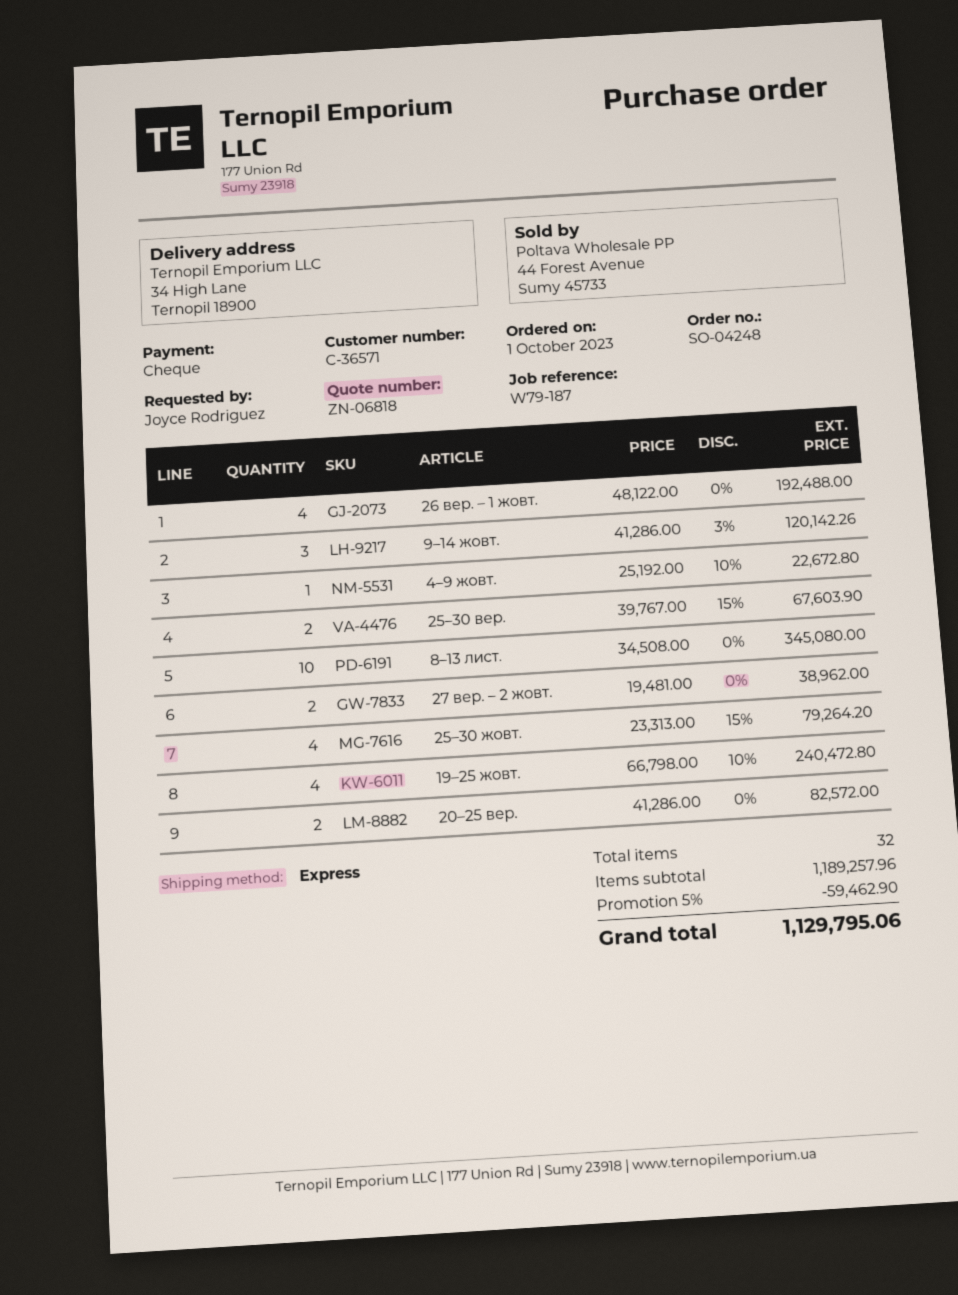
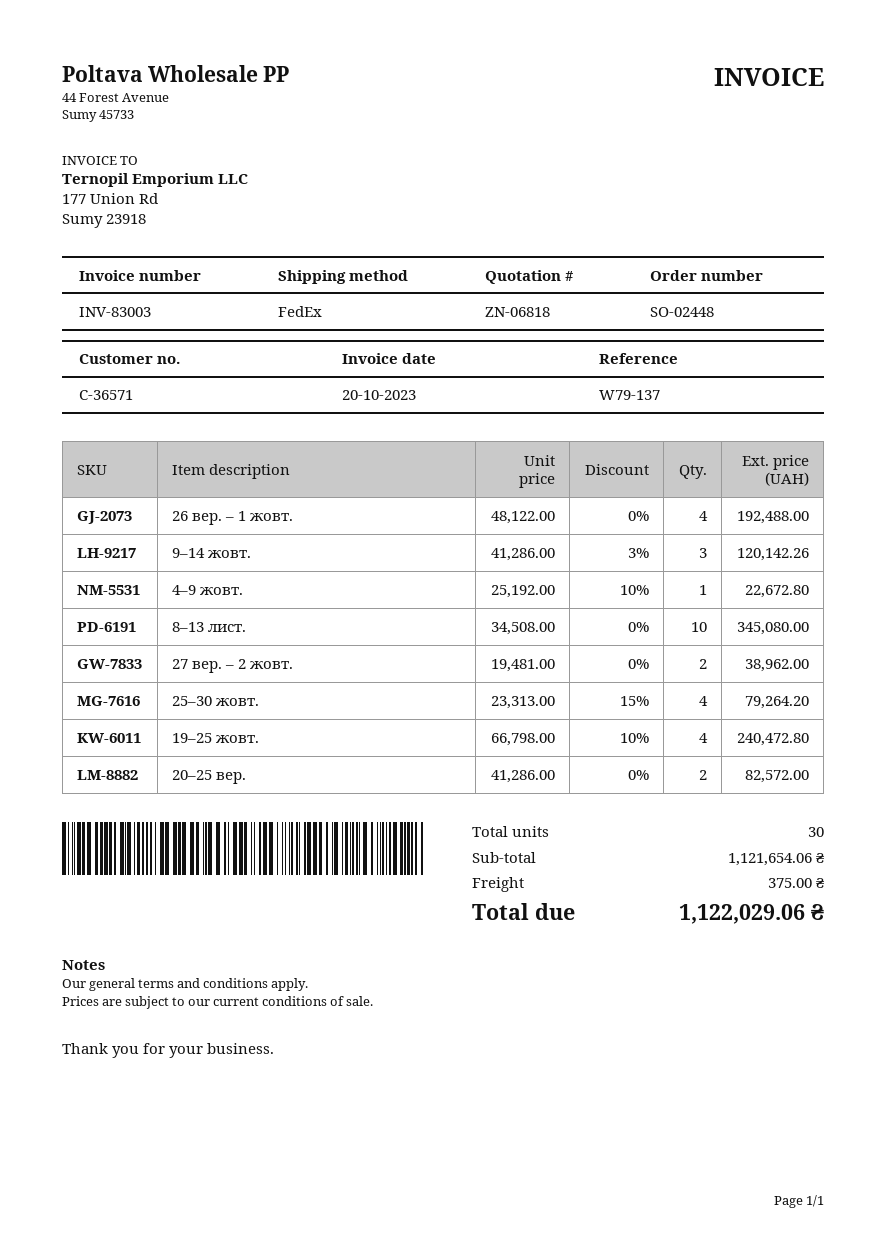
order number: SO-04248 -> SO-02448
reference: W79-187 -> W79-137
shipping method: express -> FedEx
25–30 вер.: 2 x 39767.00 - 15% = 67603.90 -> none
total quantity: 32 -> 30
subtotal: 1189257.96 -> 1121654.06
discount: 5% = 59462.90 -> none
shipping: none -> 375.00
total: 1129795.06 -> 1122029.06

